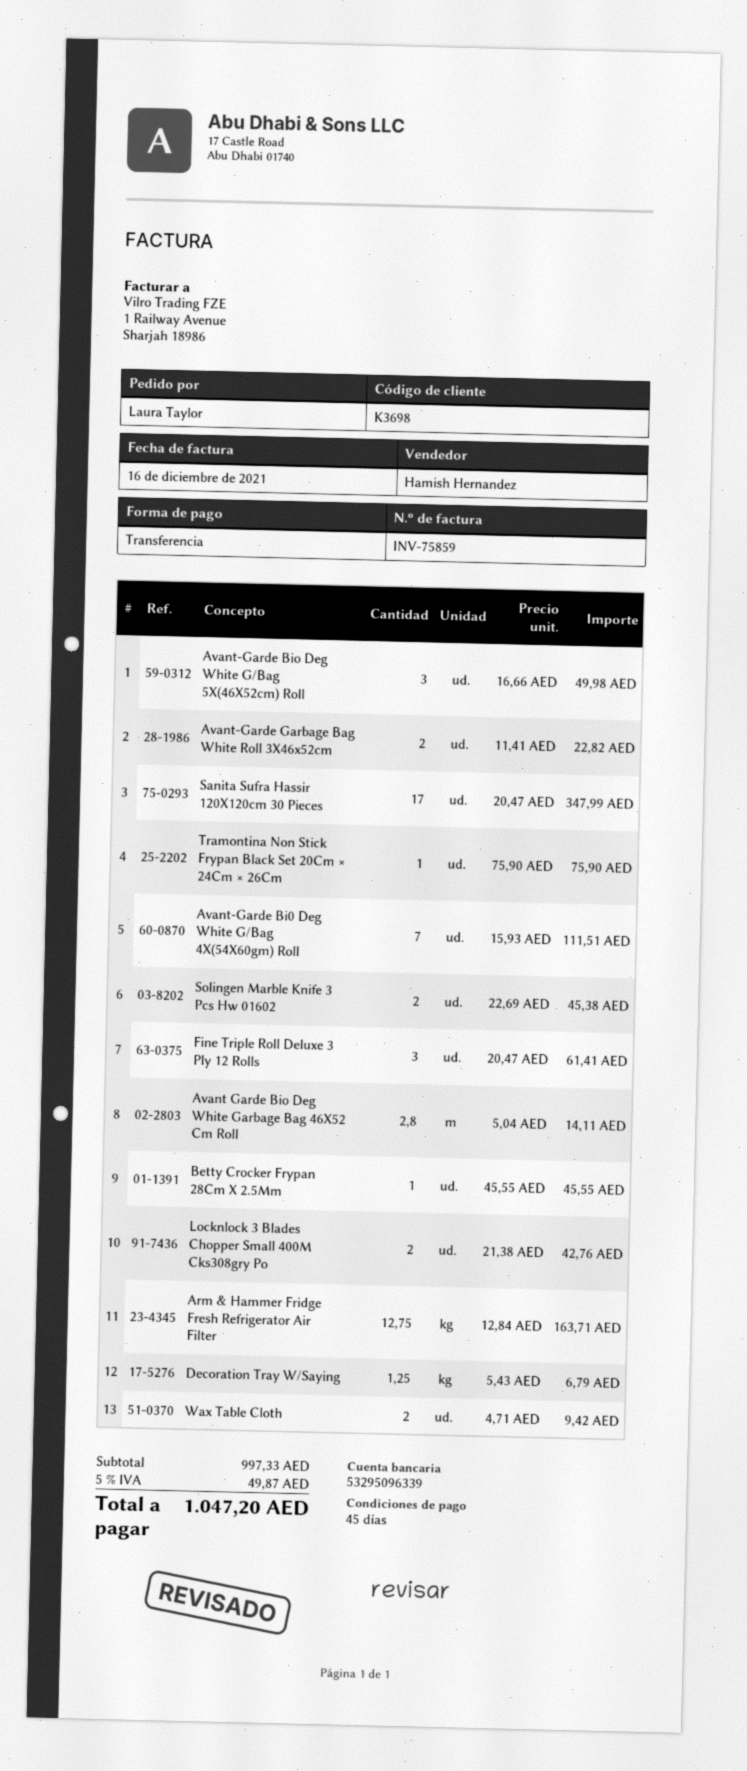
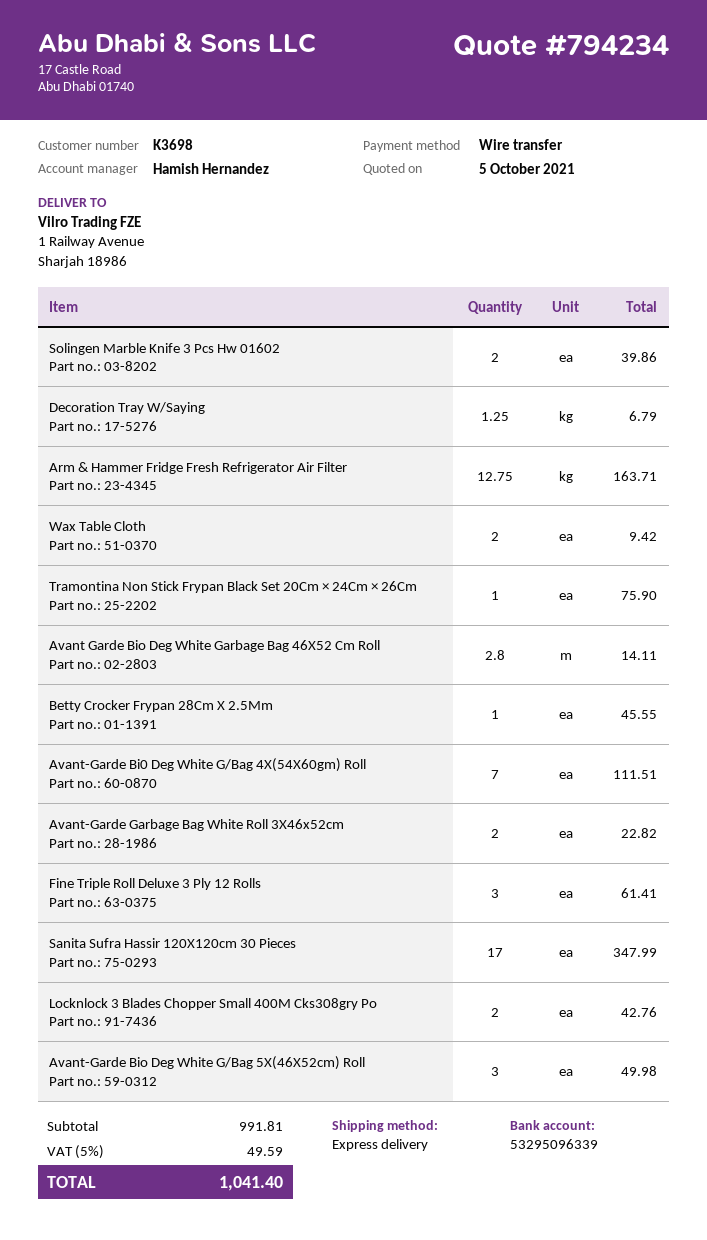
Solingen Marble Knife 3 Pcs Hw 01602: 2 for 45.38 -> 2 for 39.86
subtotal: 997.33 -> 991.81
tax: 5% = 49.87 -> 5% = 49.59
total: 1047.20 -> 1041.40

